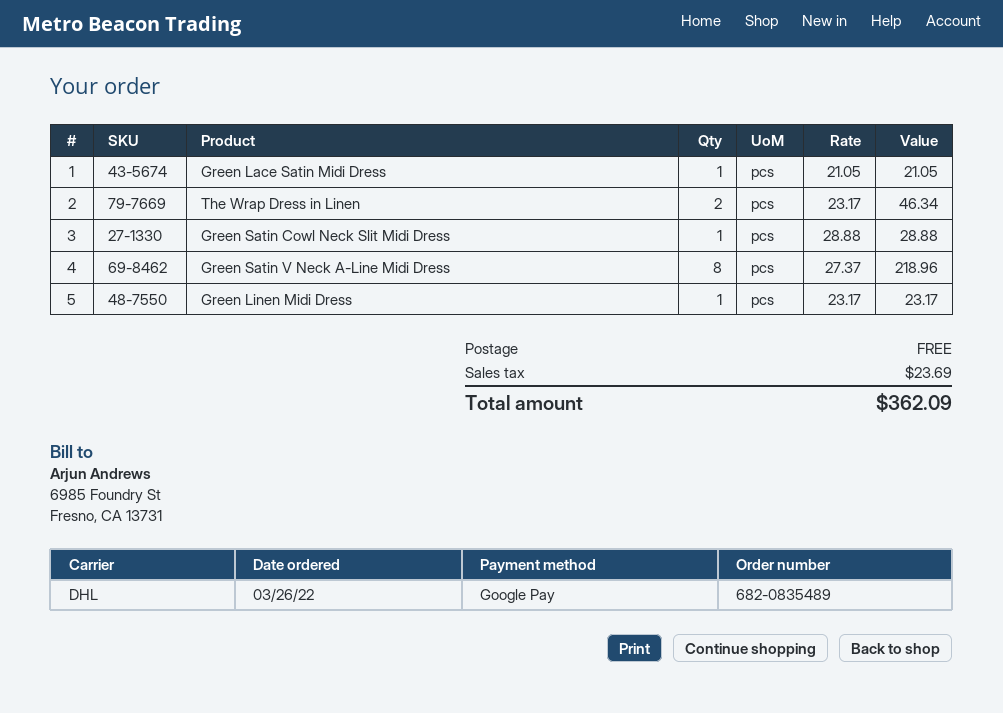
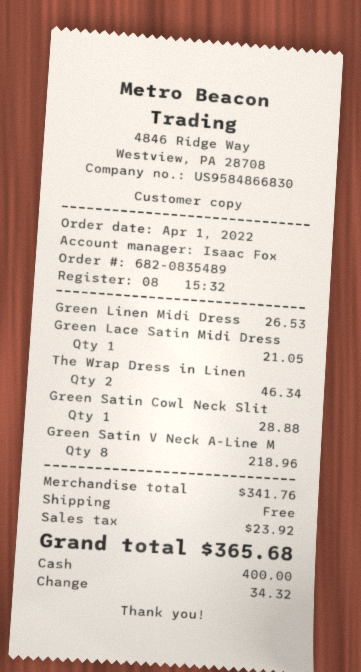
order date: 2022-03-26 -> 2022-04-01
payment method: Google Pay -> cash
Green Linen Midi Dress: 1 for 23.17 -> 1 for 26.53
tax: 23.69 -> 23.92
total: 362.09 -> 365.68

